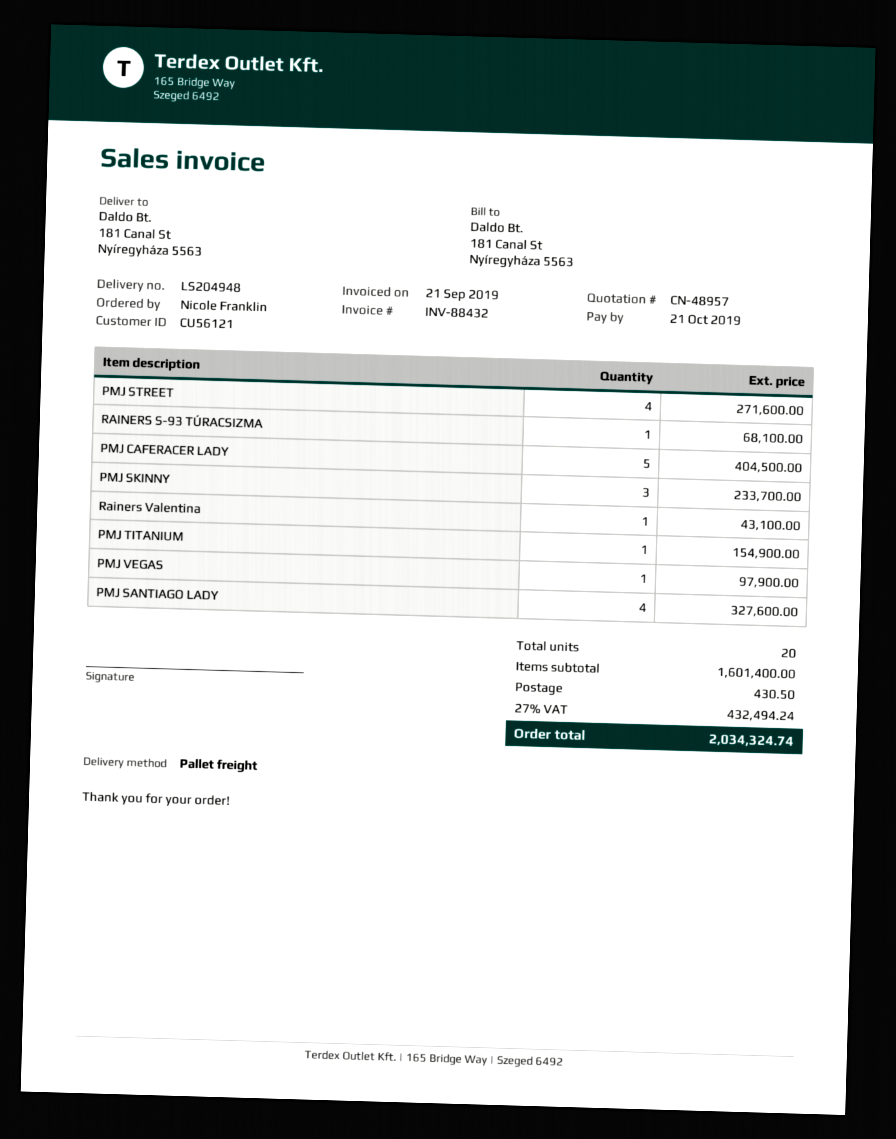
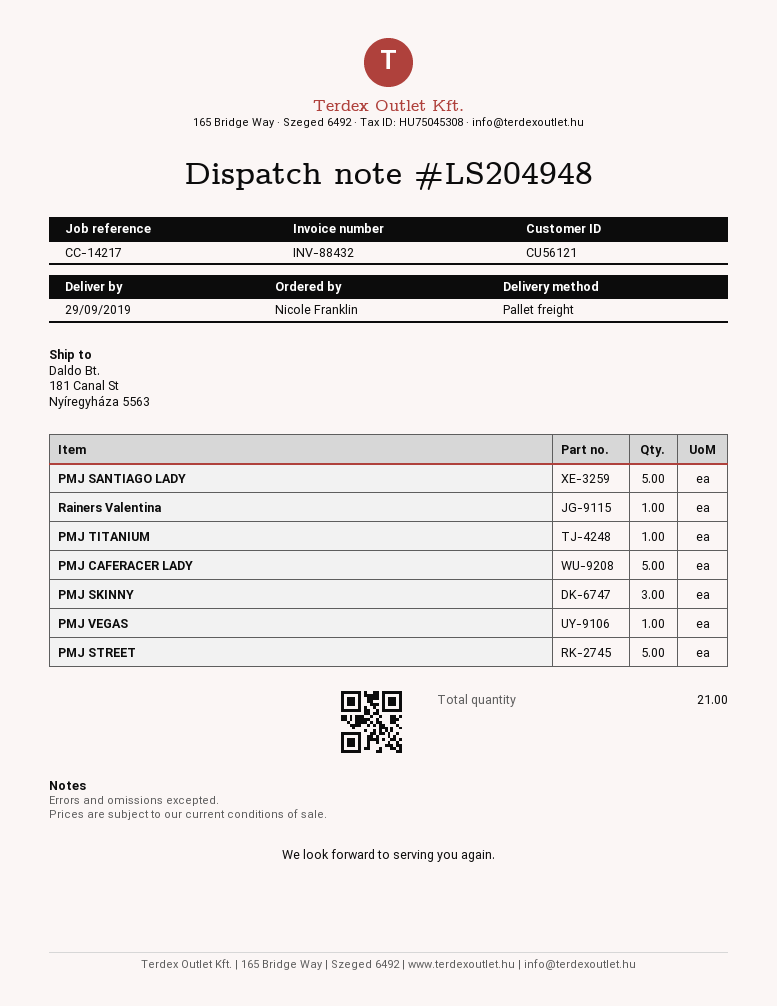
PMJ STREET: 4 -> 5
RAINERS S-93 TÚRACSIZMA: 1 -> none
PMJ SANTIAGO LADY: 4 -> 5
total quantity: 20 -> 21

